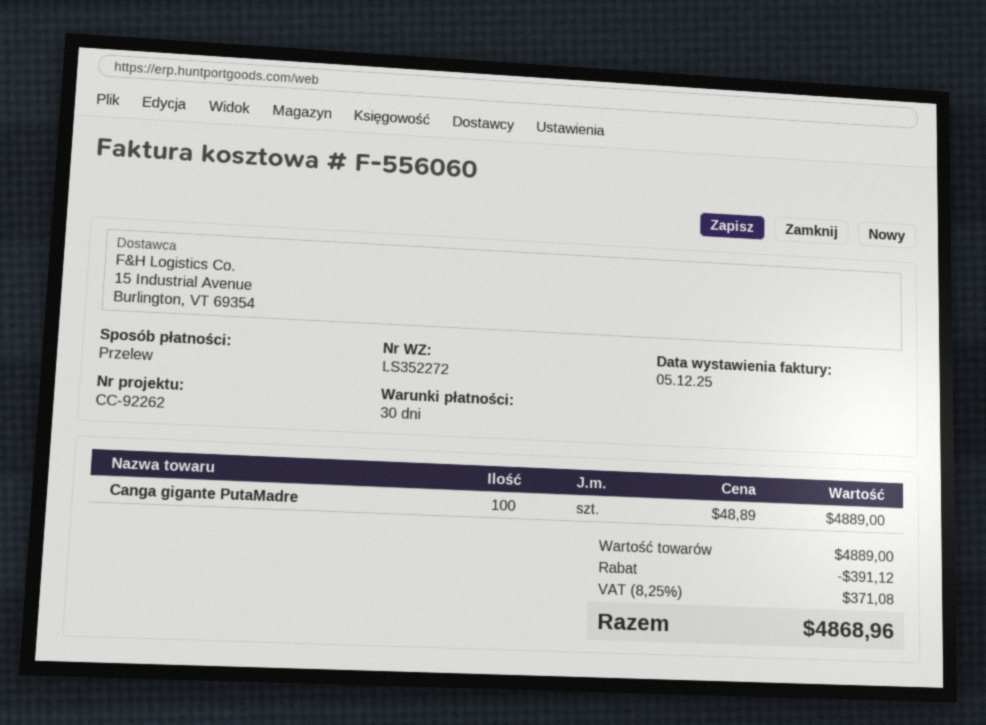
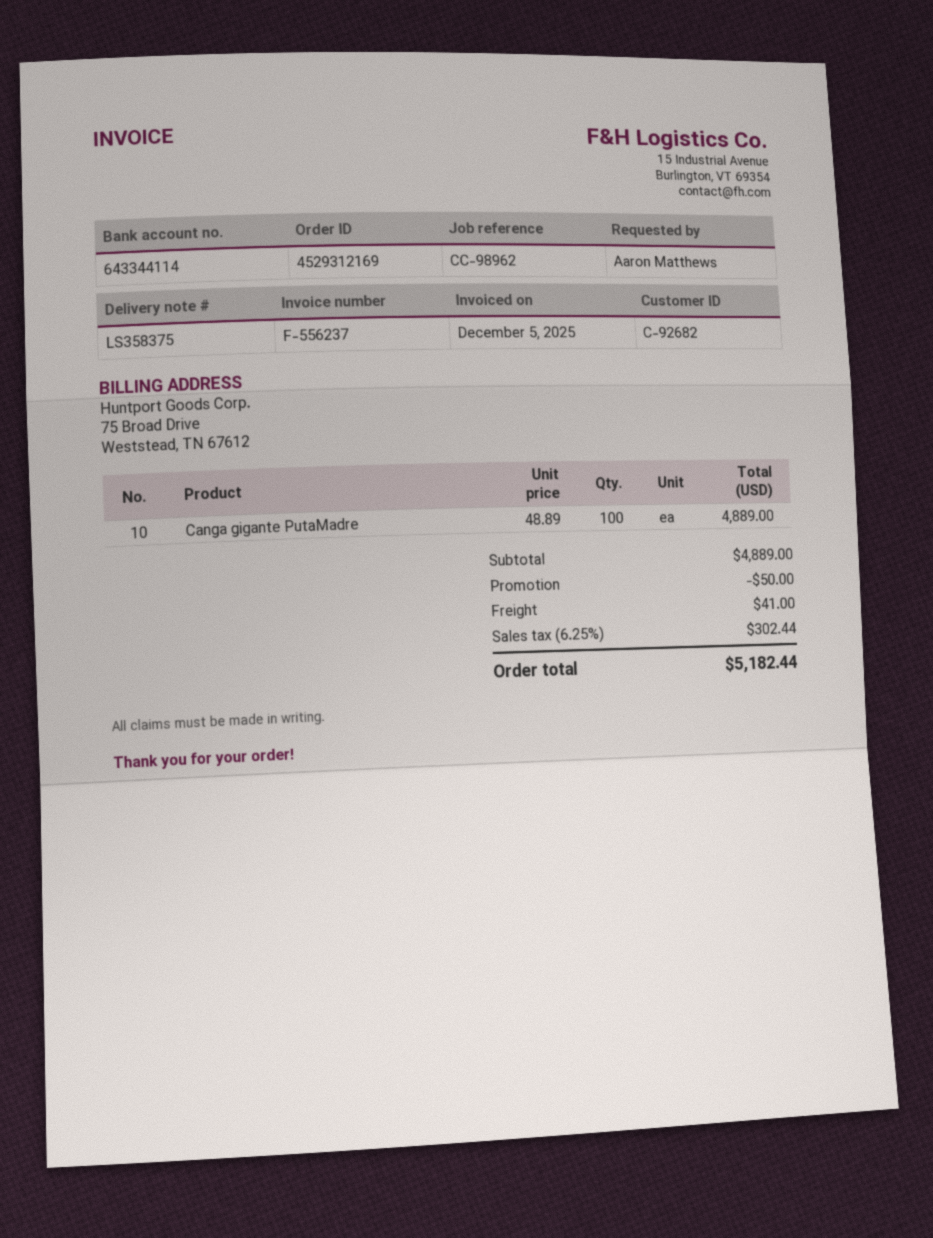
delivery note number: LS352272 -> LS358375
invoice number: F-556060 -> F-556237
reference: CC-92262 -> CC-98962
discount: 391.12 -> 50.00
shipping: none -> 41.00
tax: 8.25% = 371.08 -> 6.25% = 302.44
total: 4868.96 -> 5182.44

